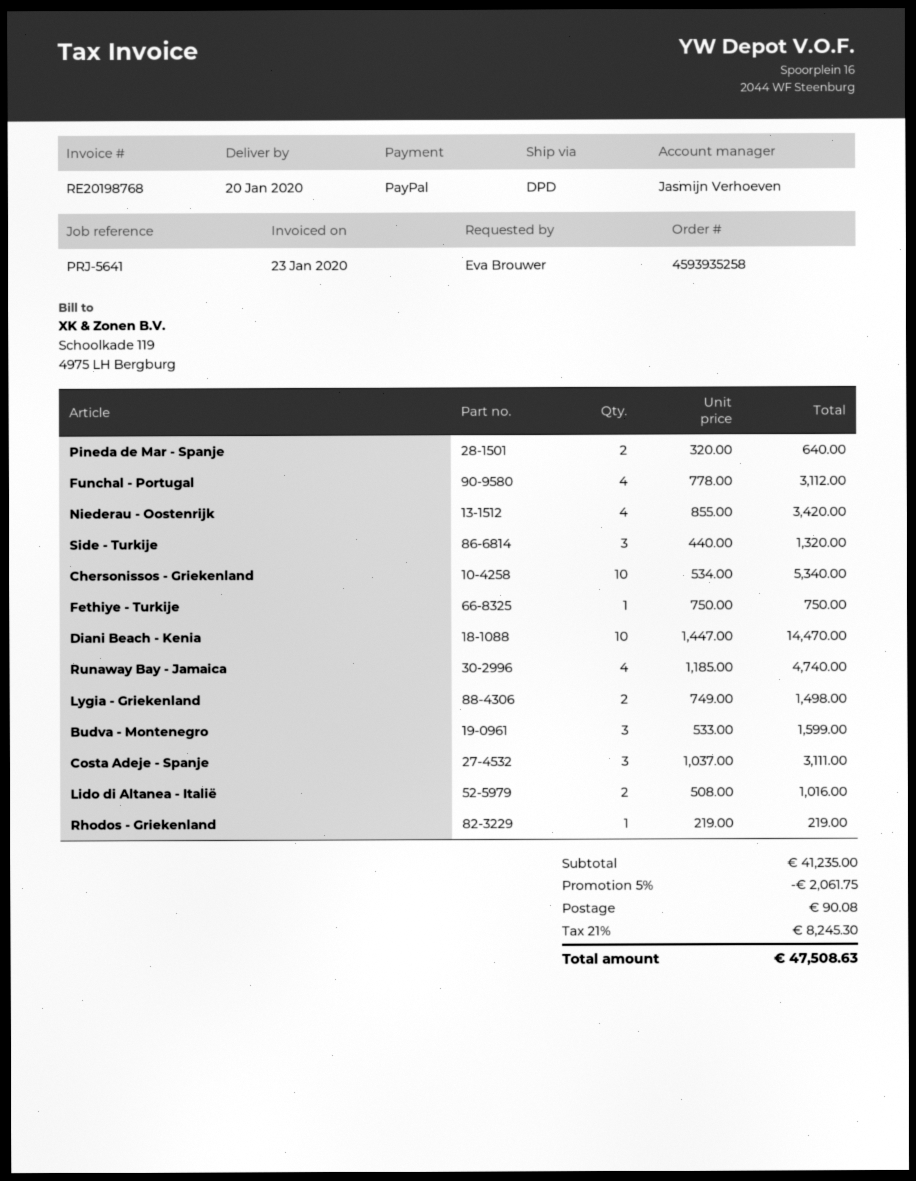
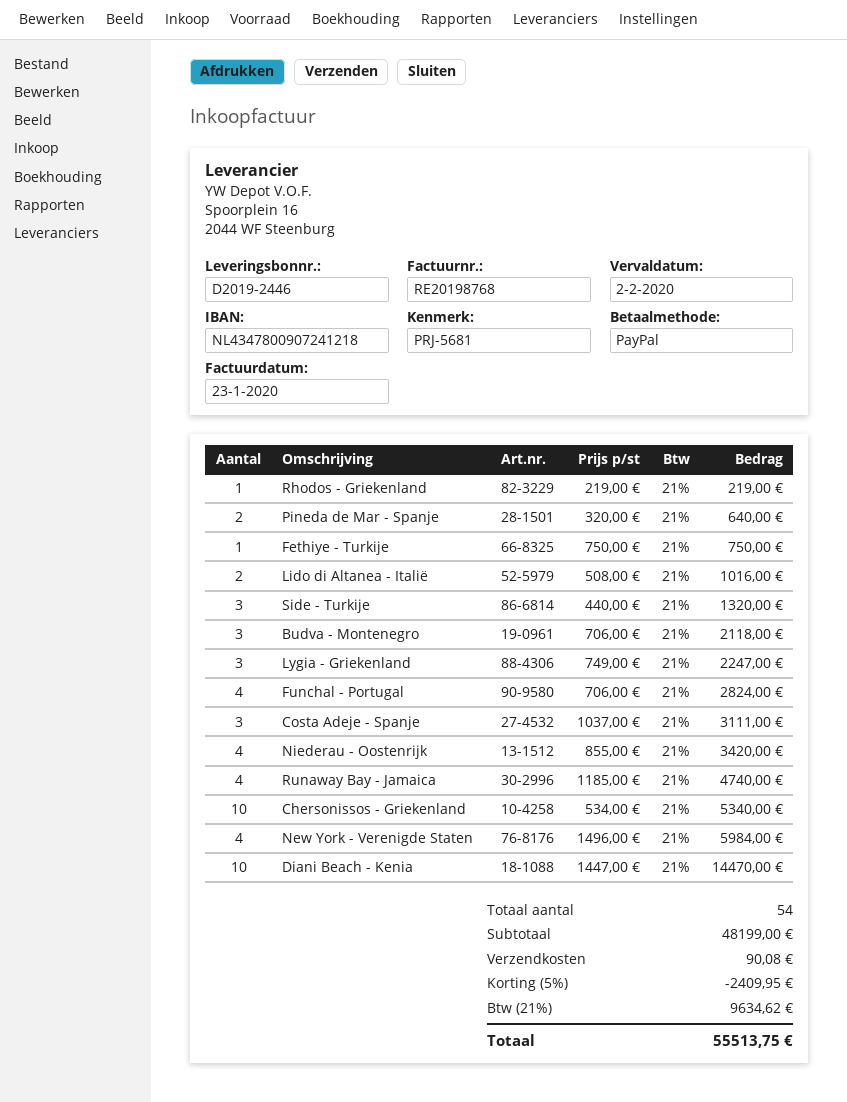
reference: PRJ-5641 -> PRJ-5681
Funchal - Portugal: 4 x 778.00 = 3112.00 -> 4 x 706.00 = 2824.00
Lygia - Griekenland: 2 x 749.00 = 1498.00 -> 3 x 749.00 = 2247.00
Budva - Montenegro: 3 x 533.00 = 1599.00 -> 3 x 706.00 = 2118.00
New York - Verenigde Staten: none -> 4 x 1496.00 = 5984.00
subtotal: 41235.00 -> 48199.00
discount: 5% = 2061.75 -> 5% = 2409.95
tax: 21% = 8245.30 -> 21% = 9634.62
total: 47508.63 -> 55513.75

